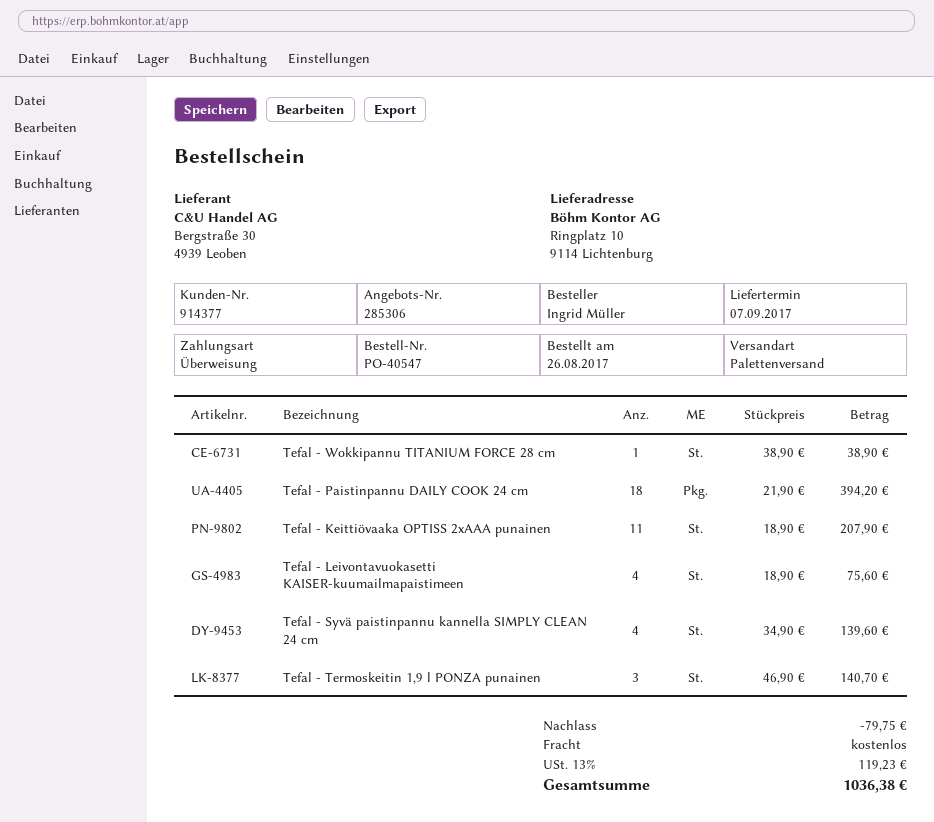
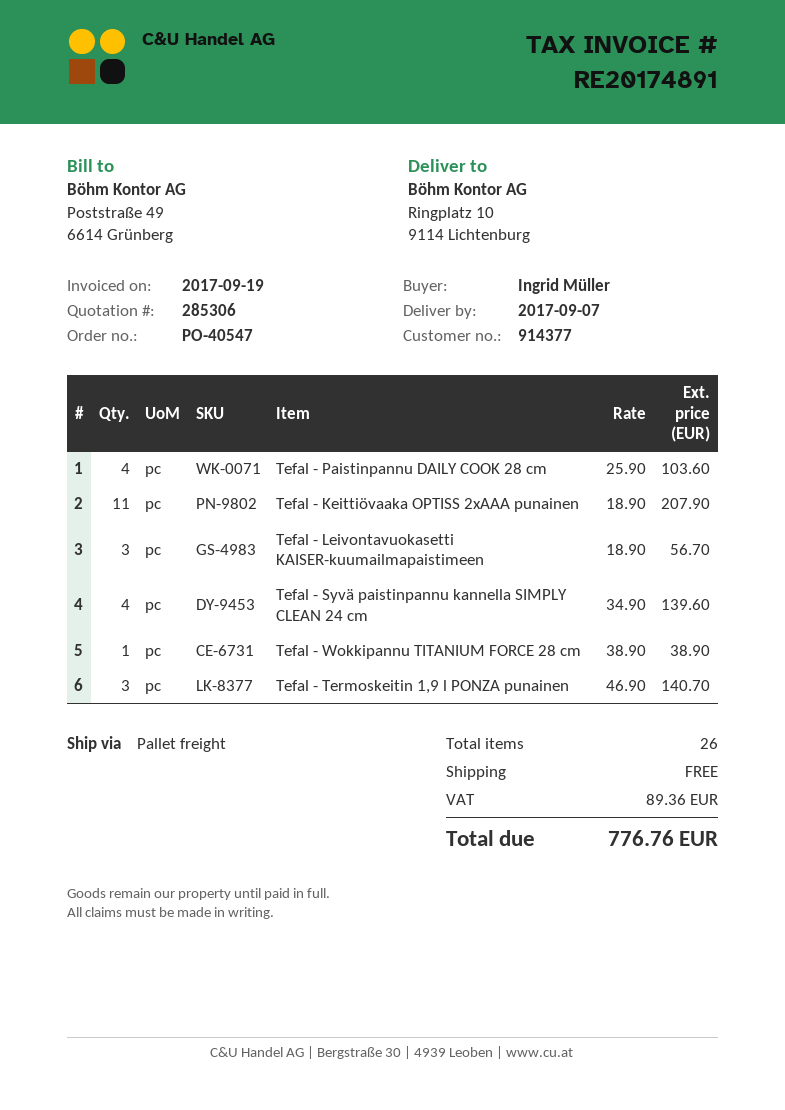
Tefal - Paistinpannu DAILY COOK 24 cm: 18 x 21.90 = 394.20 -> none
Tefal - Leivontavuokasetti KAISER-kuumailmapaistimeen: 4 x 18.90 = 75.60 -> 3 x 18.90 = 56.70
Tefal - Paistinpannu DAILY COOK 28 cm: none -> 4 x 25.90 = 103.60
discount: 79.75 -> none
tax: 119.23 -> 89.36
total: 1036.38 -> 776.76

